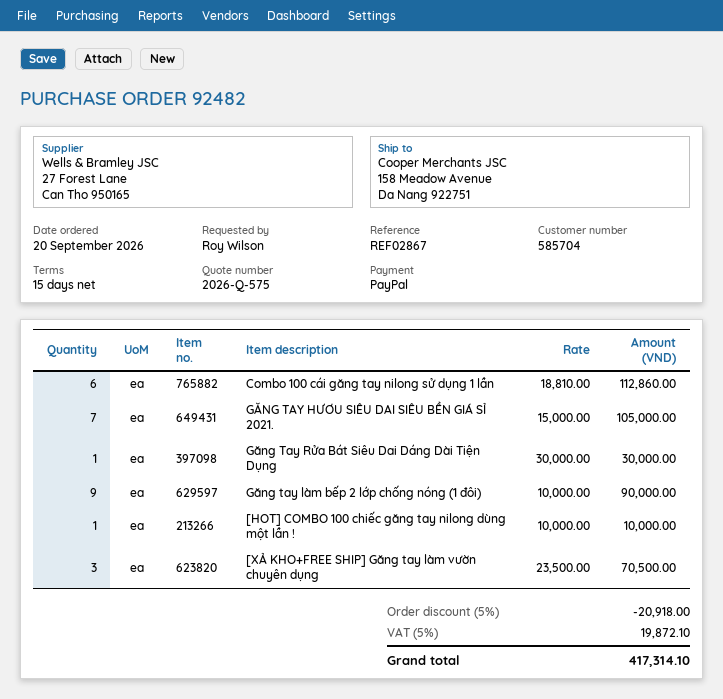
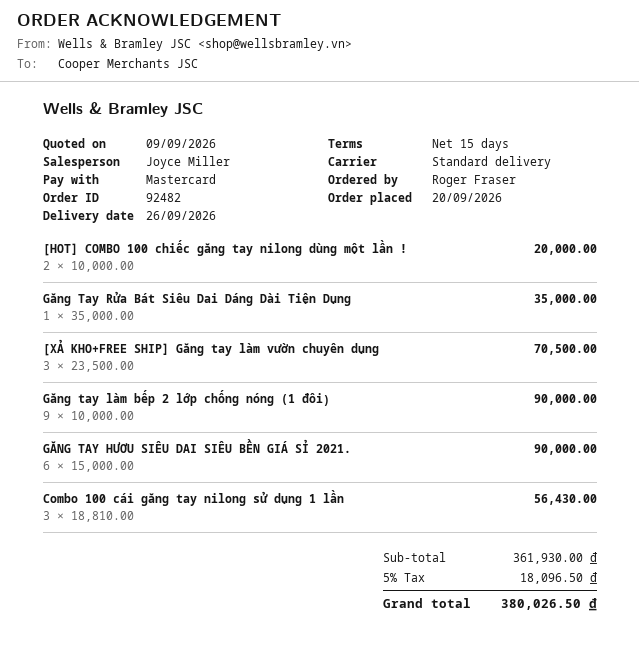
ordered by: Roy Wilson -> Roger Fraser
payment method: PayPal -> Mastercard
Combo 100 cái găng tay nilong sử dụng 1 lần: 6 x 18810.00 = 112860.00 -> 3 x 18810.00 = 56430.00
GĂNG TAY HƯƠU SIÊU DAI SIÊU BỀN GIÁ SỈ 2021.: 7 x 15000.00 = 105000.00 -> 6 x 15000.00 = 90000.00
Găng Tay Rửa Bát Siêu Dai Dáng Dài Tiện Dụng: 1 x 30000.00 = 30000.00 -> 1 x 35000.00 = 35000.00
[HOT] COMBO 100 chiếc găng tay nilong dùng một lần !: 1 x 10000.00 = 10000.00 -> 2 x 10000.00 = 20000.00
discount: 5% = 20918.00 -> none
tax: 5% = 19872.10 -> 5% = 18096.50
total: 417314.10 -> 380026.50

